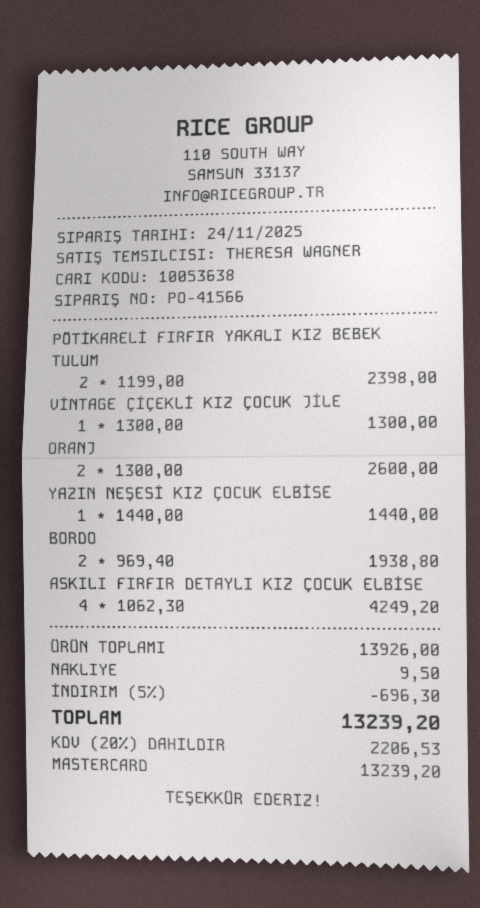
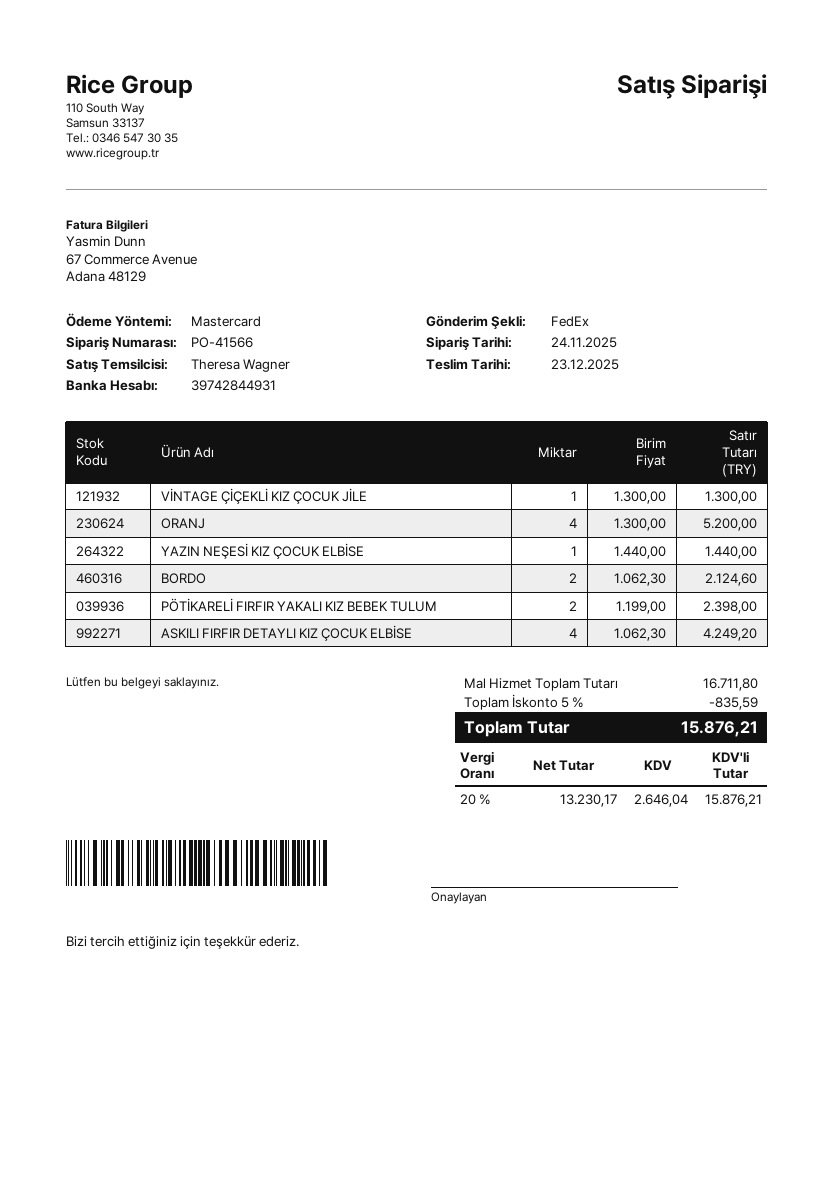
ORANJ: 2 x 1300.00 = 2600.00 -> 4 x 1300.00 = 5200.00
BORDO: 2 x 969.40 = 1938.80 -> 2 x 1062.30 = 2124.60
subtotal: 13926.00 -> 16711.80
discount: 5% = 696.30 -> 5% = 835.59
shipping: 9.50 -> none
tax: 20% = 2206.53 -> 20% = 2646.04
total: 13239.20 -> 15876.21

